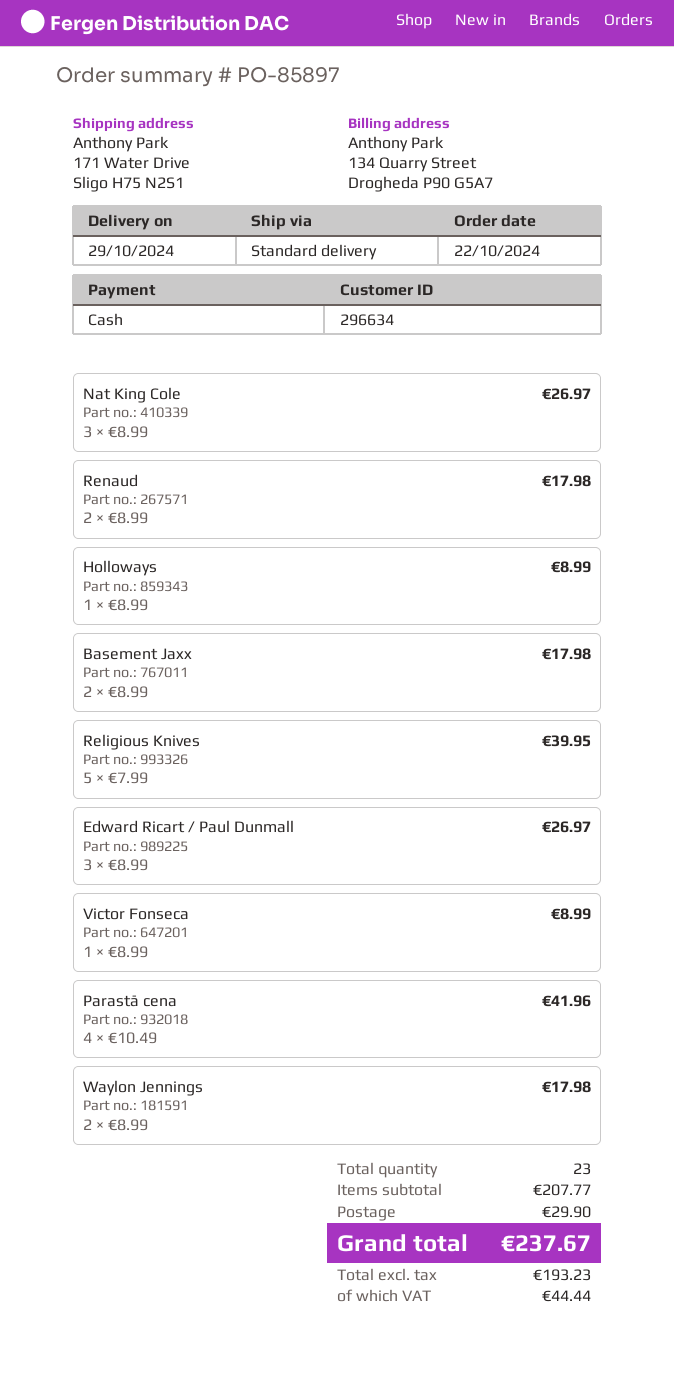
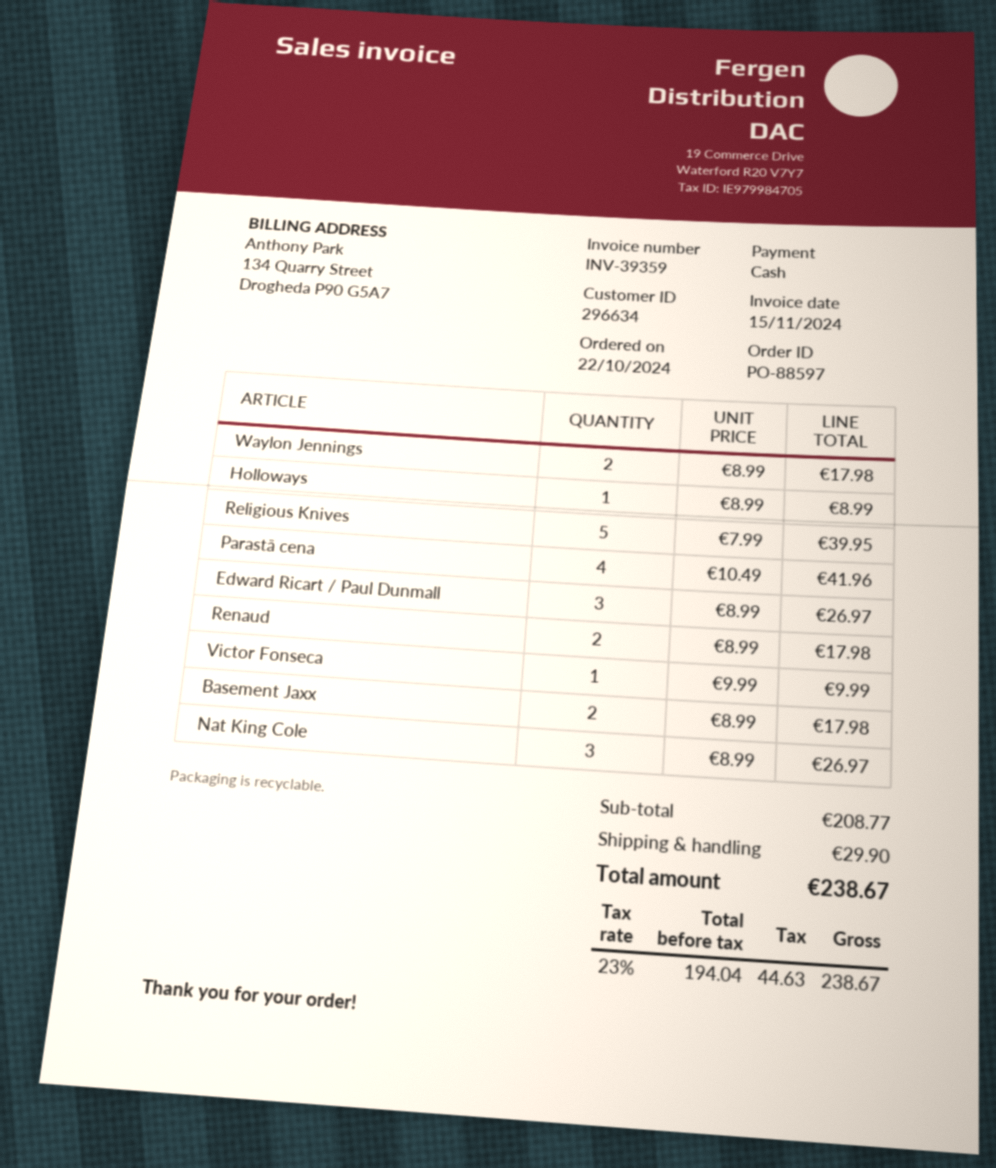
order number: PO-85897 -> PO-88597
Victor Fonseca: 1 x 8.99 = 8.99 -> 1 x 9.99 = 9.99
subtotal: 207.77 -> 208.77
net: 193.23 -> 194.04
tax: 44.44 -> 44.63
total: 237.67 -> 238.67

